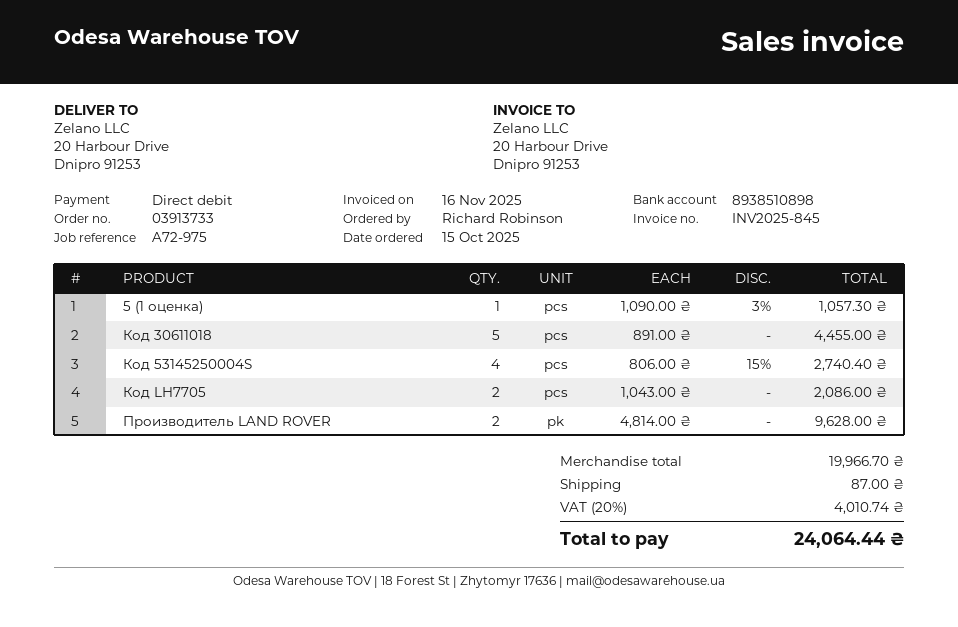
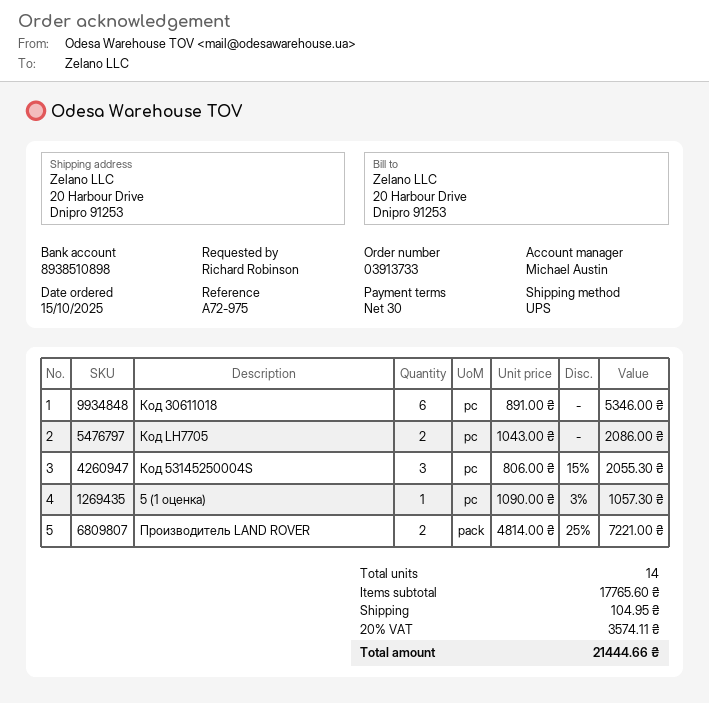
Код 30611018: 5 x 891.00 = 4455.00 -> 6 x 891.00 = 5346.00
Код 53145250004S: 4 x 806.00 - 15% = 2740.40 -> 3 x 806.00 - 15% = 2055.30
Производитель LAND ROVER: 2 x 4814.00 = 9628.00 -> 2 x 4814.00 - 25% = 7221.00
subtotal: 19966.70 -> 17765.60
shipping: 87.00 -> 104.95
tax: 20% = 4010.74 -> 20% = 3574.11
total: 24064.44 -> 21444.66

